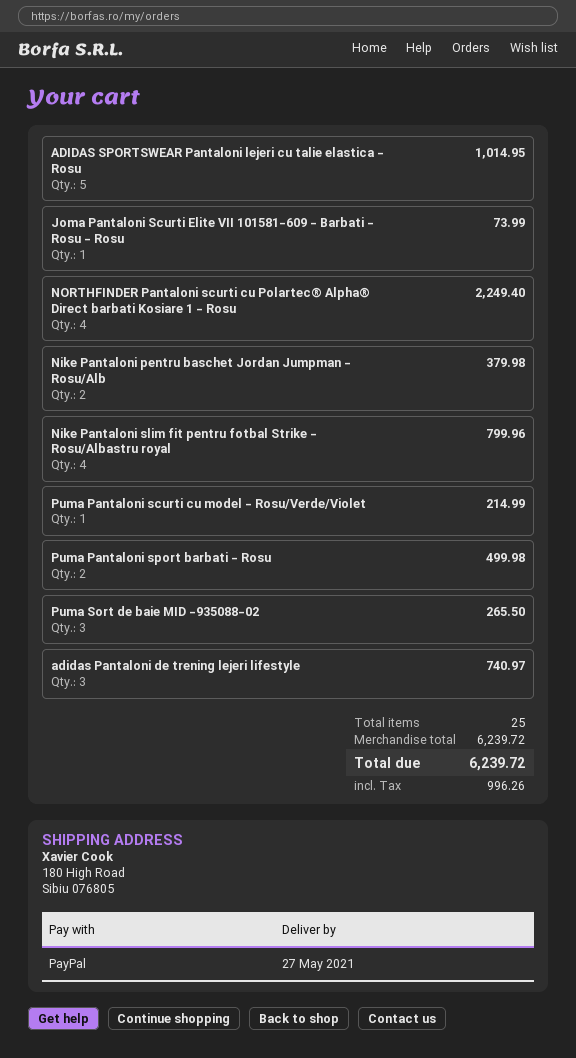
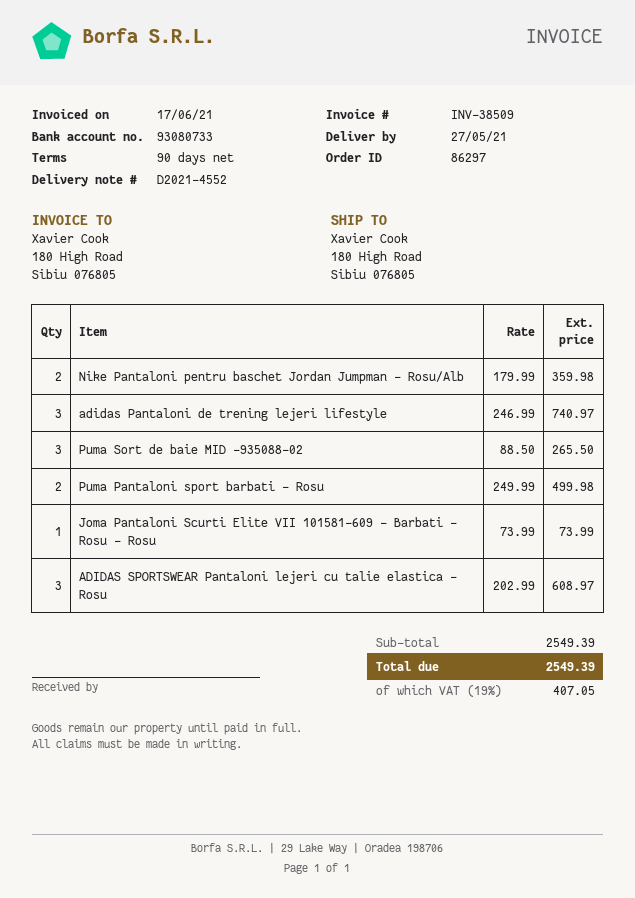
ADIDAS SPORTSWEAR Pantaloni lejeri cu talie elastica - Rosu: 5 for 1014.95 -> 3 for 608.97
NORTHFINDER Pantaloni scurti cu Polartec® Alpha® Direct barbati Kosiare 1 - Rosu: 4 for 2249.40 -> none
Nike Pantaloni pentru baschet Jordan Jumpman - Rosu/Alb: 2 for 379.98 -> 2 for 359.98
Nike Pantaloni slim fit pentru fotbal Strike - Rosu/Albastru royal: 4 for 799.96 -> none
Puma Pantaloni scurti cu model - Rosu/Verde/Violet: 1 for 214.99 -> none
subtotal: 6239.72 -> 2549.39
tax: 996.26 -> 407.05
total: 6239.72 -> 2549.39

